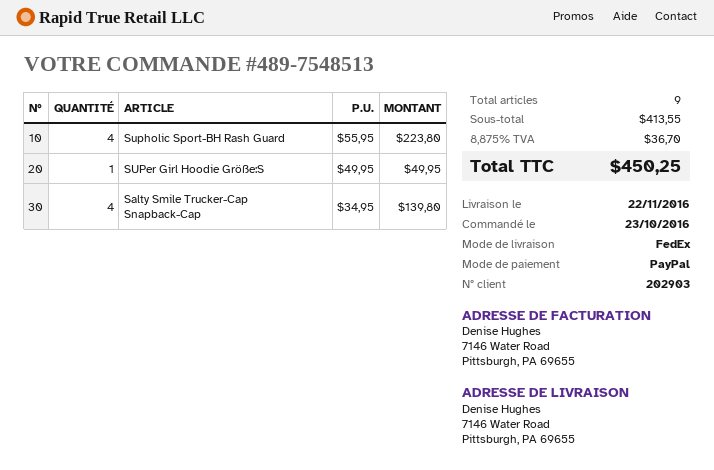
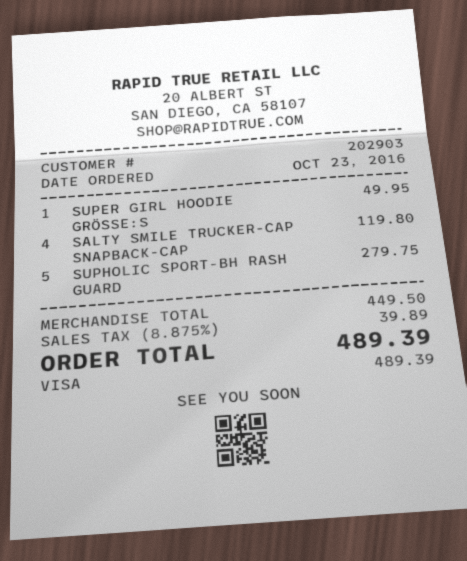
payment method: PayPal -> Visa
Supholic Sport-BH Rash Guard: 4 for 223.80 -> 5 for 279.75
Salty Smile Trucker-Cap Snapback-Cap: 4 for 139.80 -> 4 for 119.80
subtotal: 413.55 -> 449.50
tax: 8.875% = 36.70 -> 8.875% = 39.89
total: 450.25 -> 489.39

